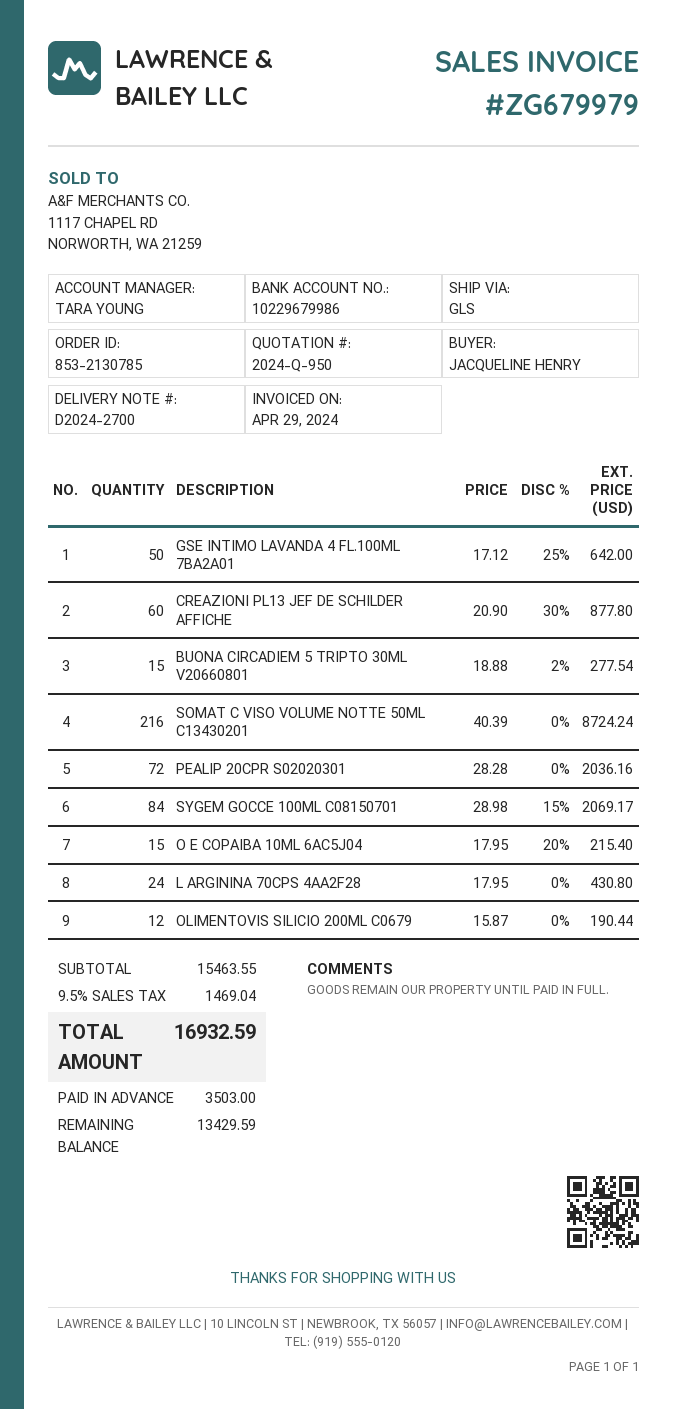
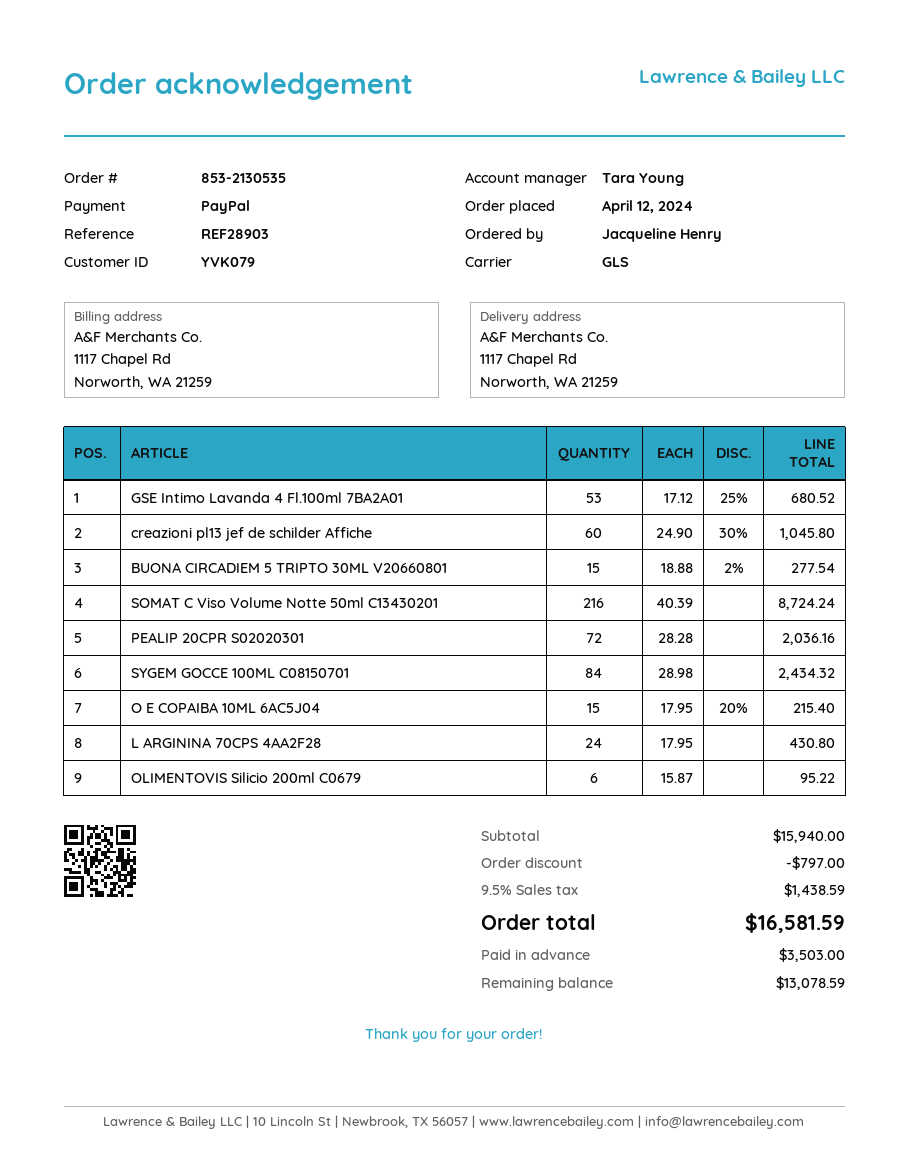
order number: 853-2130785 -> 853-2130535
GSE INTIMO LAVANDA 4 FL.100ML 7BA2A01: 50 x 17.12 - 25% = 642.00 -> 53 x 17.12 - 25% = 680.52
CREAZIONI PL13 JEF DE SCHILDER AFFICHE: 60 x 20.90 - 30% = 877.80 -> 60 x 24.90 - 30% = 1045.80
SYGEM GOCCE 100ML C08150701: 84 x 28.98 - 15% = 2069.17 -> 84 x 28.98 = 2434.32
OLIMENTOVIS SILICIO 200ML C0679: 12 x 15.87 = 190.44 -> 6 x 15.87 = 95.22
subtotal: 15463.55 -> 15940.00
discount: none -> 797.00
tax: 9.5% = 1469.04 -> 9.5% = 1438.59
total: 16932.59 -> 16581.59
balance: 13429.59 -> 13078.59

